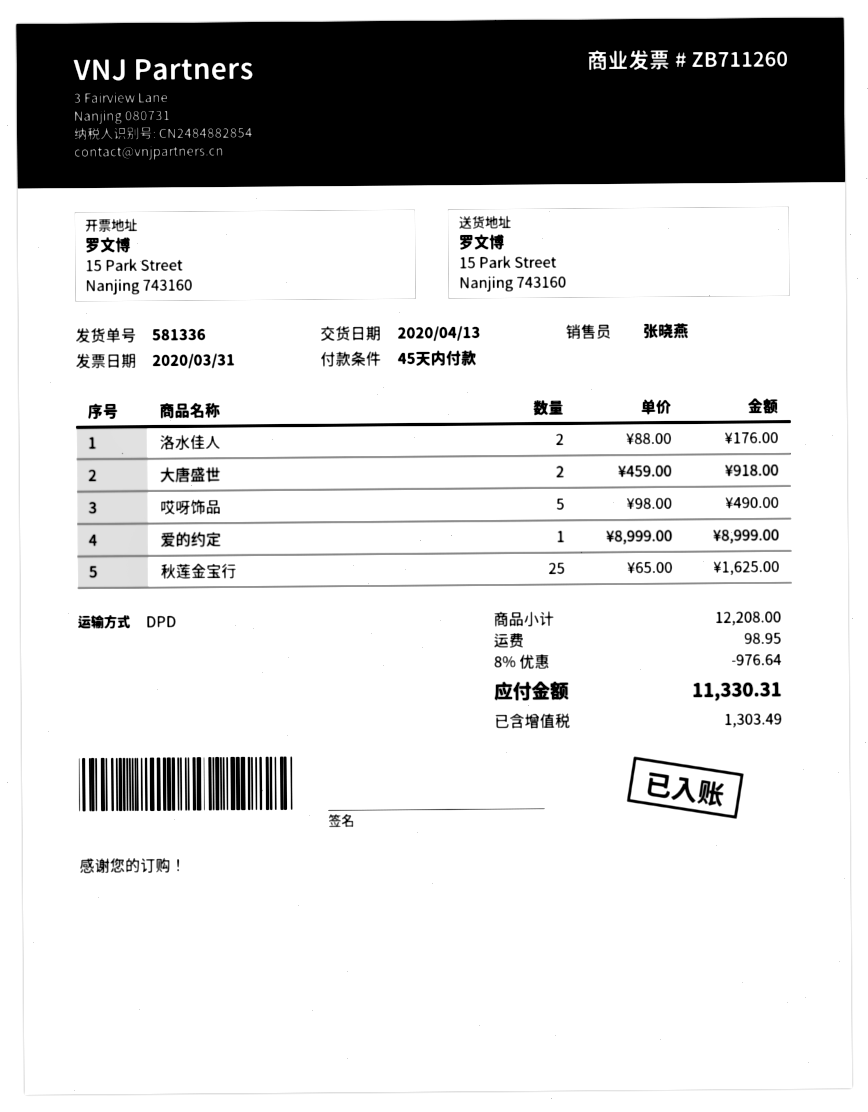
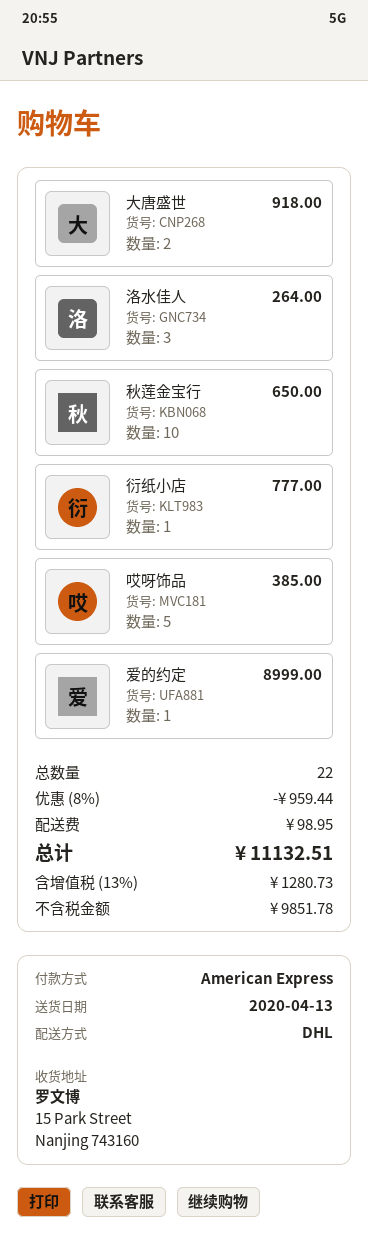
shipping method: DPD -> DHL
洛水佳人: 2 for 176.00 -> 3 for 264.00
哎呀饰品: 5 for 490.00 -> 5 for 385.00
秋莲金宝行: 25 for 1625.00 -> 10 for 650.00
衍纸小店: none -> 1 for 777.00
discount: 8% = 976.64 -> 8% = 959.44
tax: 1303.49 -> 1280.73
total: 11330.31 -> 11132.51

